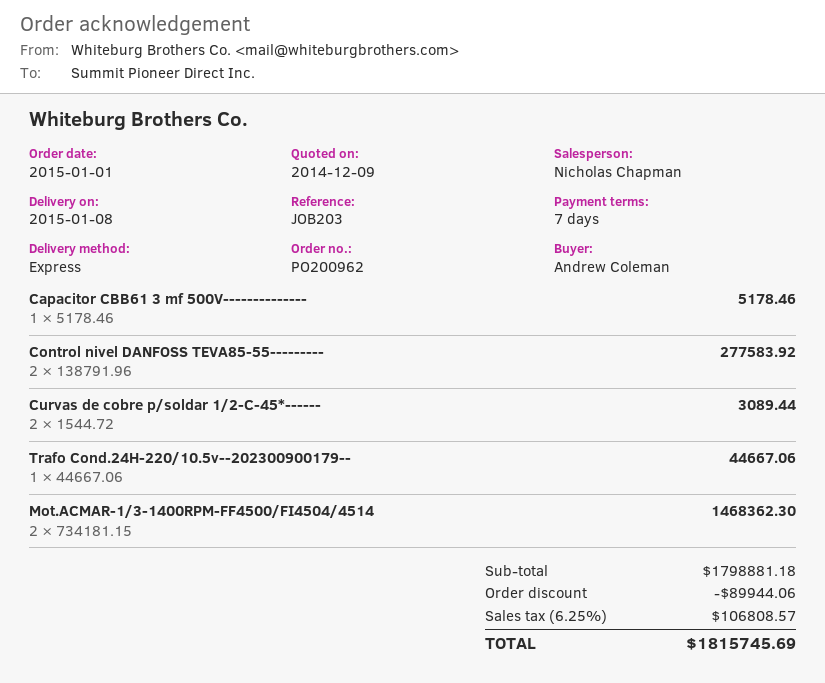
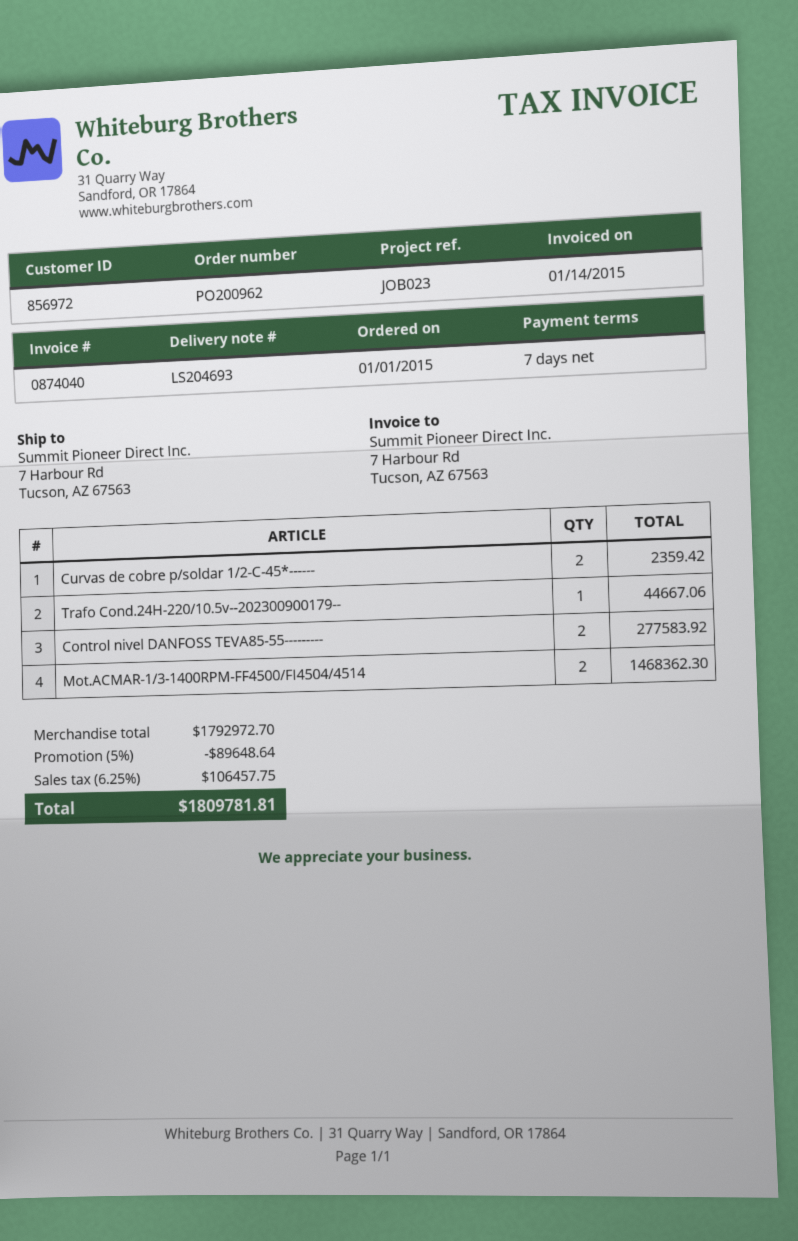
reference: JOB203 -> JOB023
Capacitor CBB61 3 mf 500V--------------: 1 for 5178.46 -> none
Curvas de cobre p/soldar 1/2-C-45*------: 2 for 3089.44 -> 2 for 2359.42
subtotal: 1798881.18 -> 1792972.70
discount: 89944.06 -> 89648.64
tax: 6.25% = 106808.57 -> 6.25% = 106457.75
total: 1815745.69 -> 1809781.81

